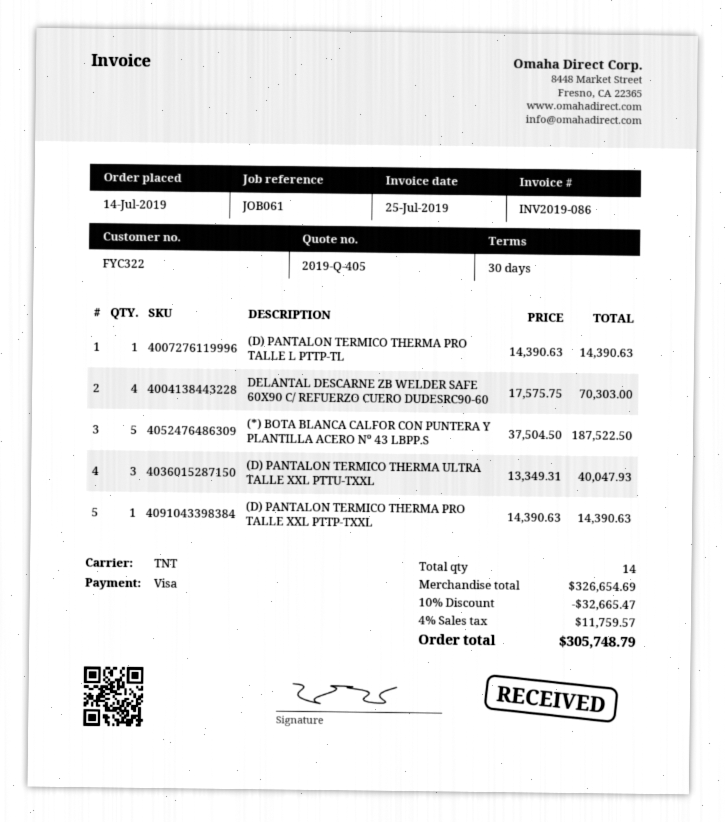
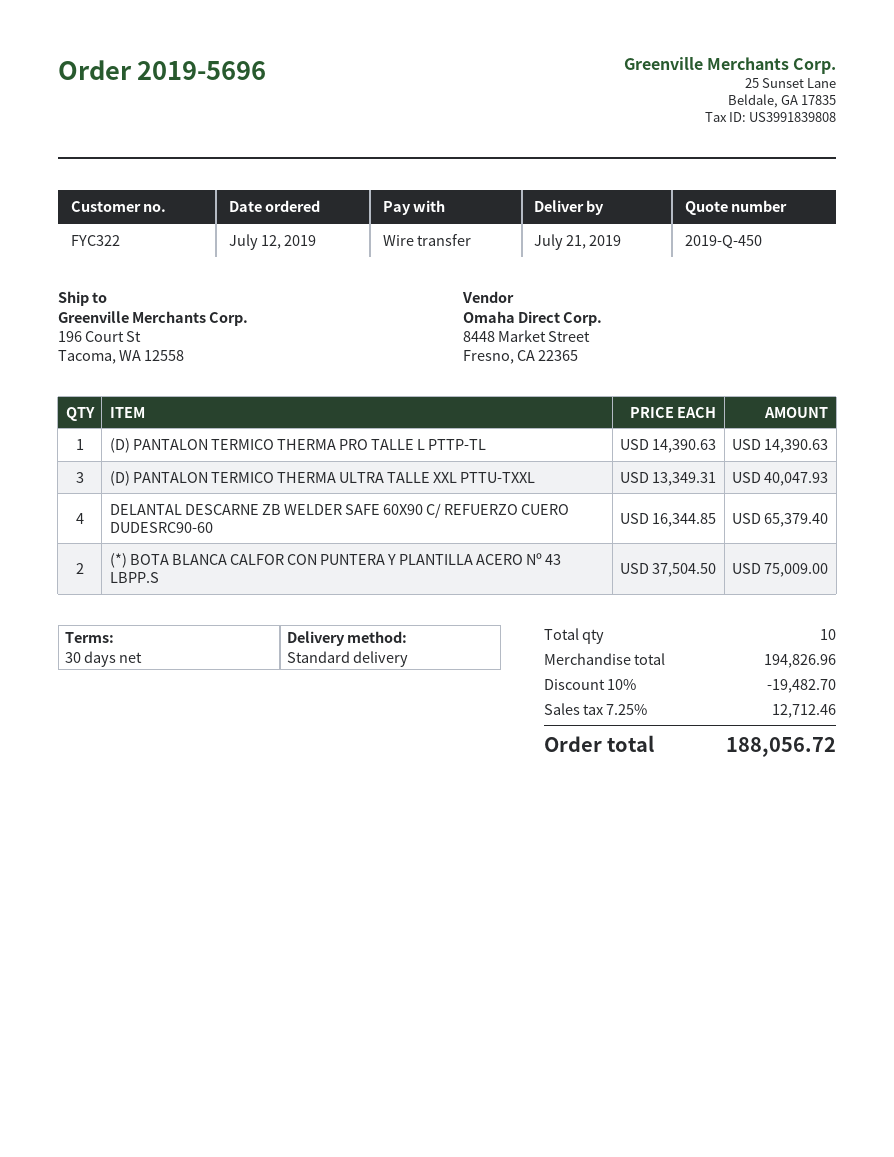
quote number: 2019-Q-405 -> 2019-Q-450
order date: 2019-07-14 -> 2019-07-12
payment method: Visa -> bank transfer
shipping method: TNT -> standard
DELANTAL DESCARNE ZB WELDER SAFE 60X90 C/ REFUERZO CUERO DUDESRC90-60: 4 x 17575.75 = 70303.00 -> 4 x 16344.85 = 65379.40
(*) BOTA BLANCA CALFOR CON PUNTERA Y PLANTILLA ACERO Nº 43 LBPP.S: 5 x 37504.50 = 187522.50 -> 2 x 37504.50 = 75009.00
(D) PANTALON TERMICO THERMA PRO TALLE XXL PTTP-TXXL: 1 x 14390.63 = 14390.63 -> none
total quantity: 14 -> 10
subtotal: 326654.69 -> 194826.96
discount: 10% = 32665.47 -> 10% = 19482.70
tax: 4% = 11759.57 -> 7.25% = 12712.46
total: 305748.79 -> 188056.72

